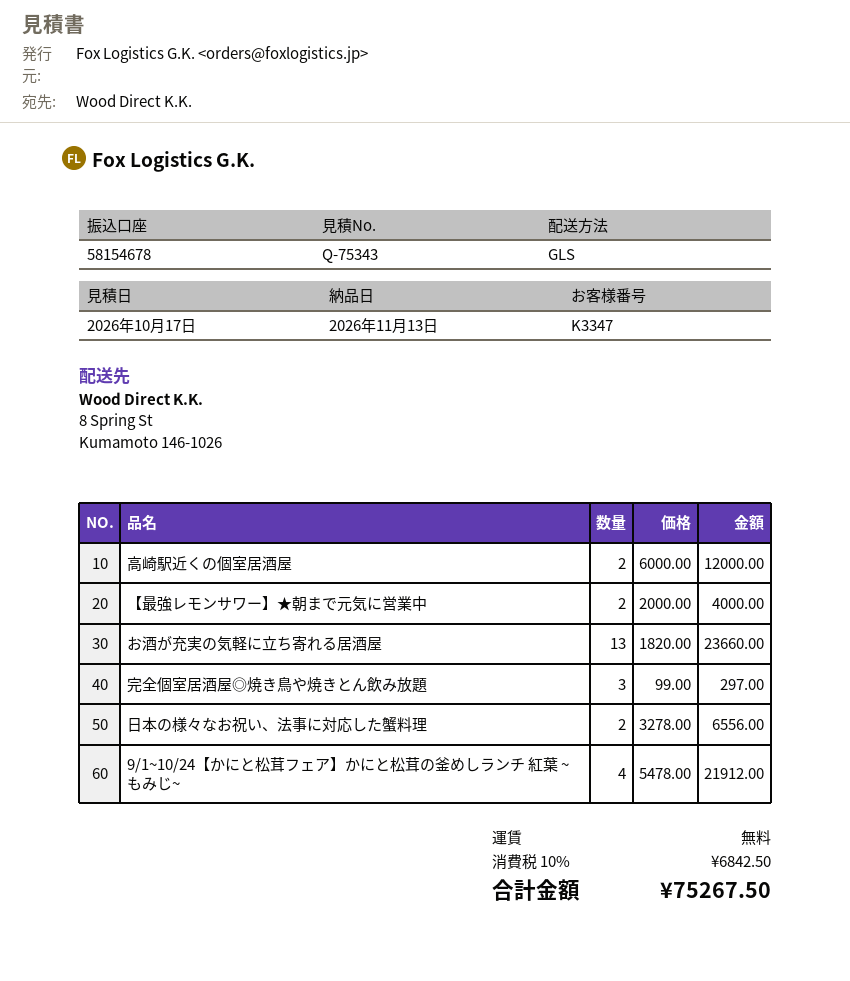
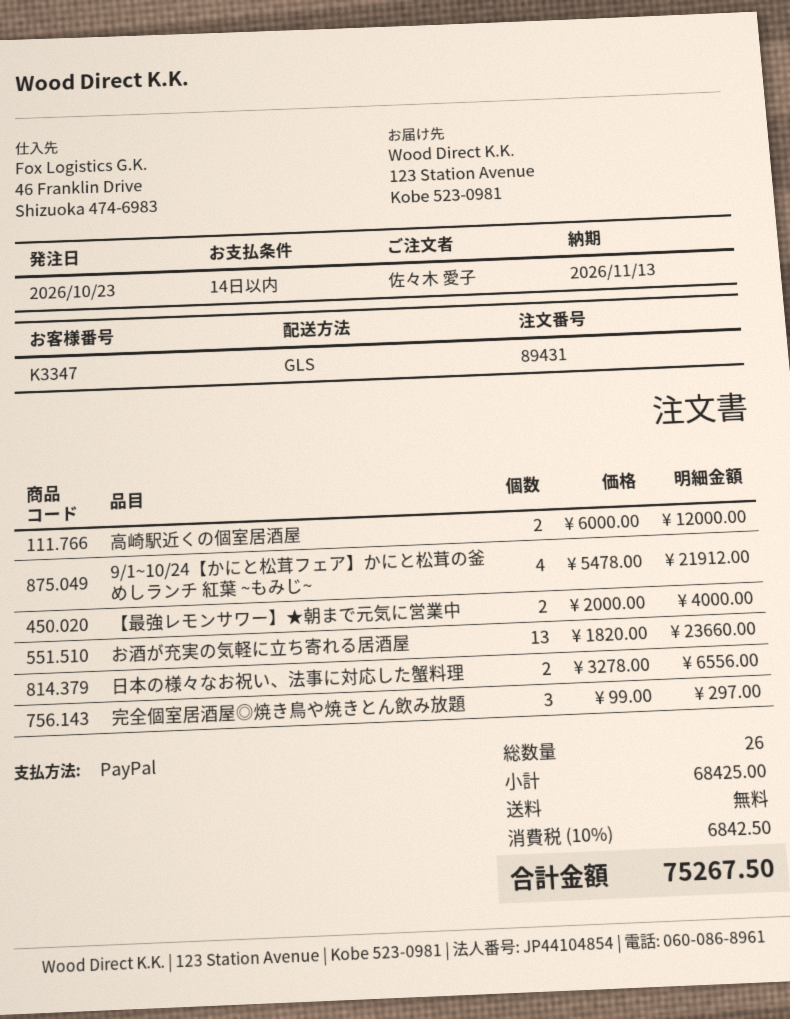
ship to: 8 Spring St, Kumamoto 146-1026 -> 123 Station Avenue, Kobe 523-0981

